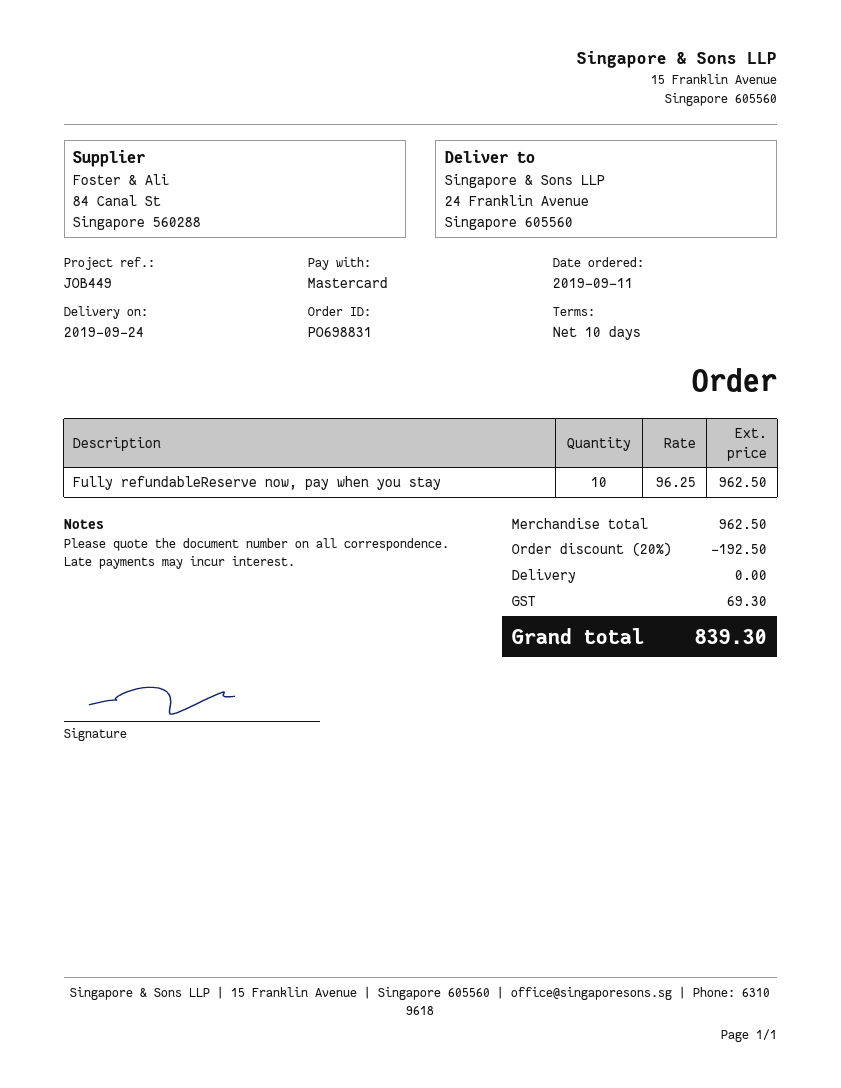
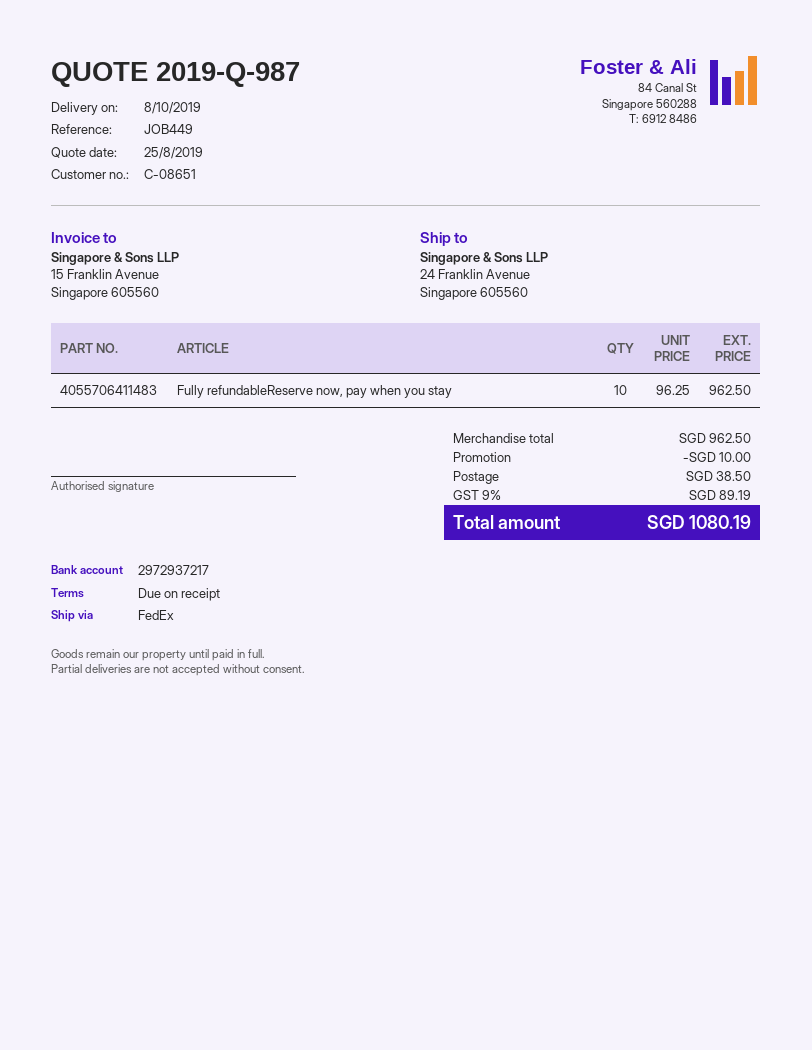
delivery date: 2019-09-24 -> 2019-10-08
payment terms: 10 days -> on receipt
discount: 192.50 -> 10.00
shipping: 0.00 -> 38.50
tax: 69.30 -> 89.19
total: 839.30 -> 1080.19

